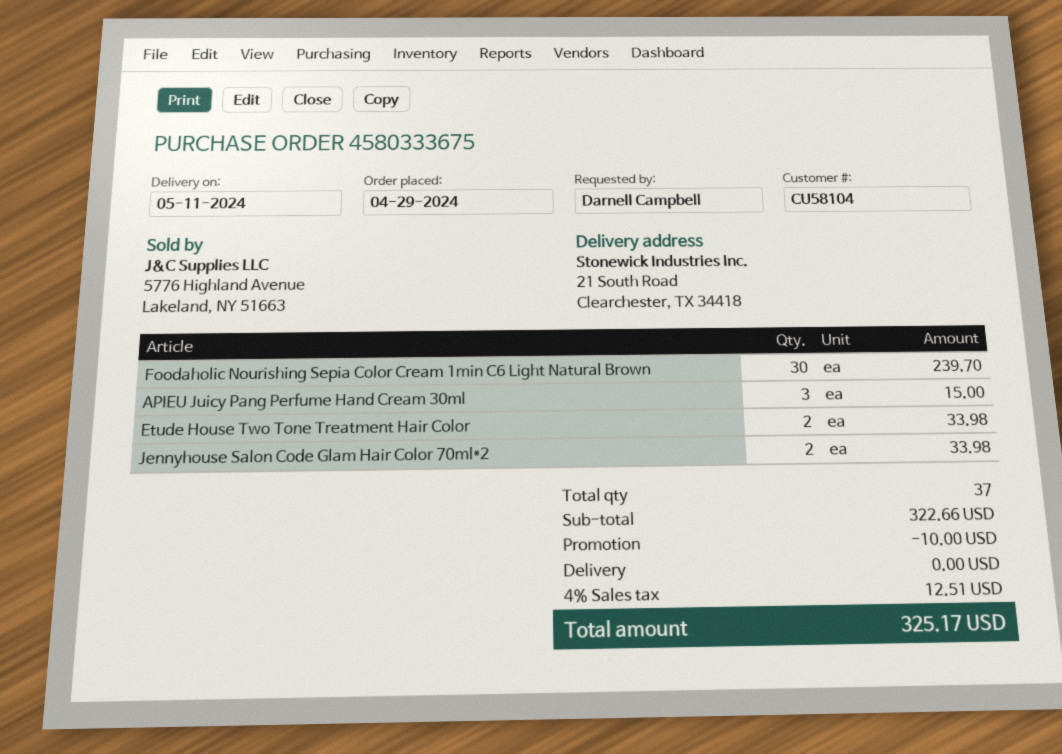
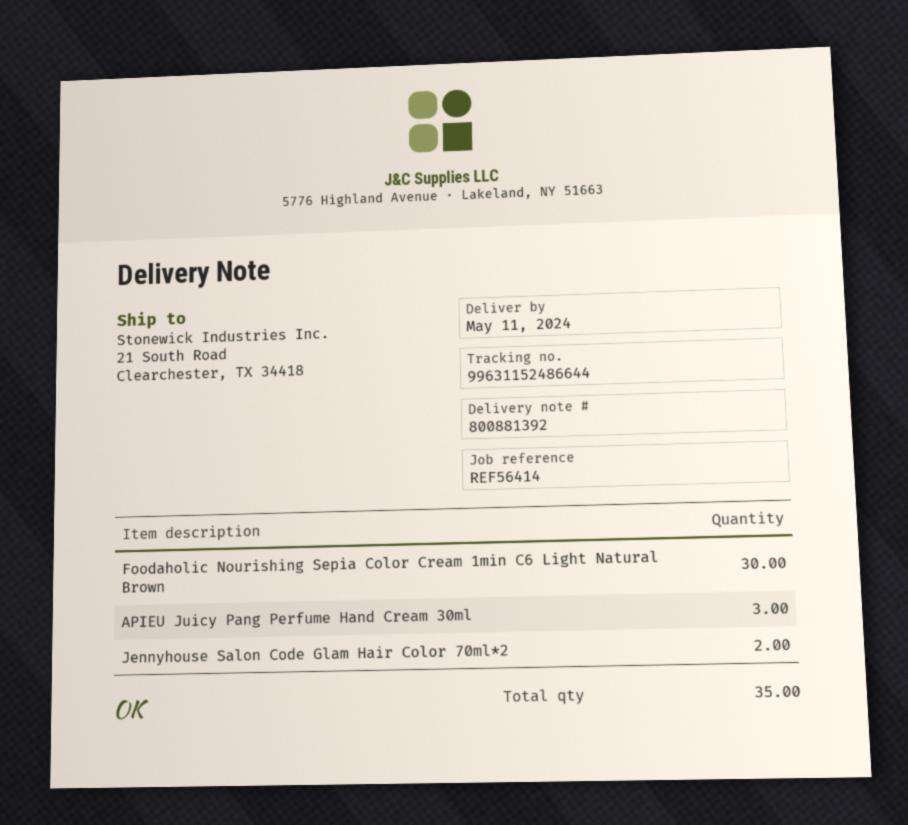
Etude House Two Tone Treatment Hair Color: 2 -> none
total quantity: 37 -> 35

